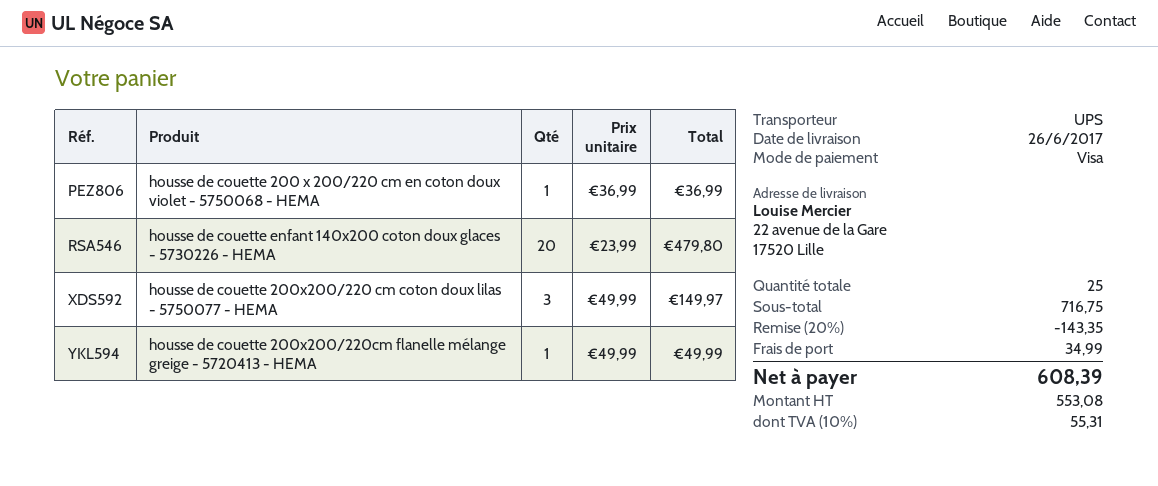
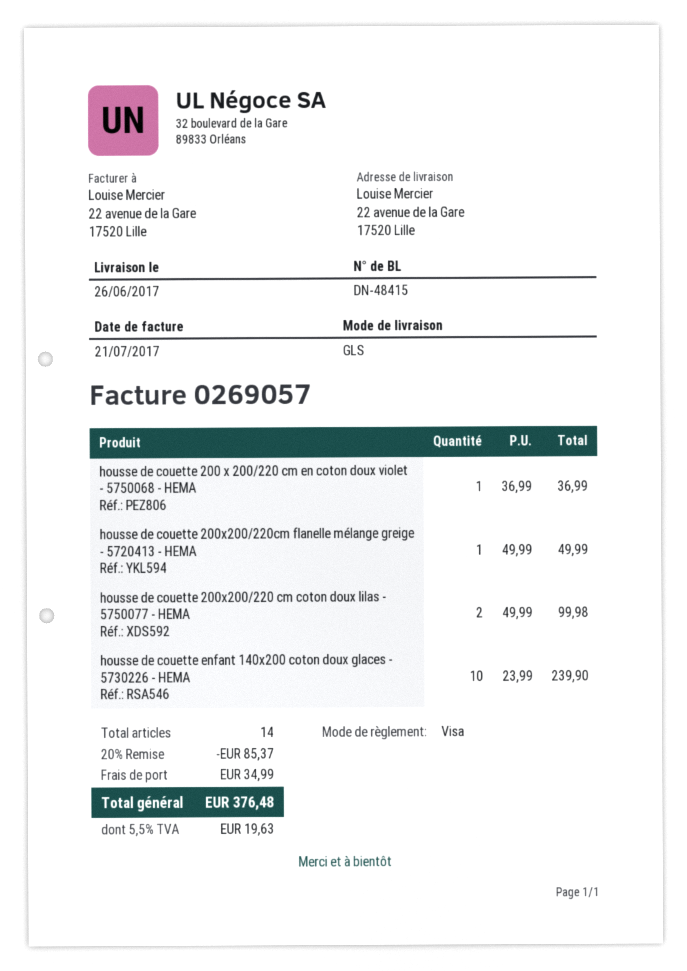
shipping method: UPS -> GLS
housse de couette enfant 140x200 coton doux glaces - 5730226 - HEMA: 20 x 23.99 = 479.80 -> 10 x 23.99 = 239.90
housse de couette 200x200/220 cm coton doux lilas - 5750077 - HEMA: 3 x 49.99 = 149.97 -> 2 x 49.99 = 99.98
total quantity: 25 -> 14
discount: 20% = 143.35 -> 20% = 85.37
tax: 10% = 55.31 -> 5.5% = 19.63
total: 608.39 -> 376.48

